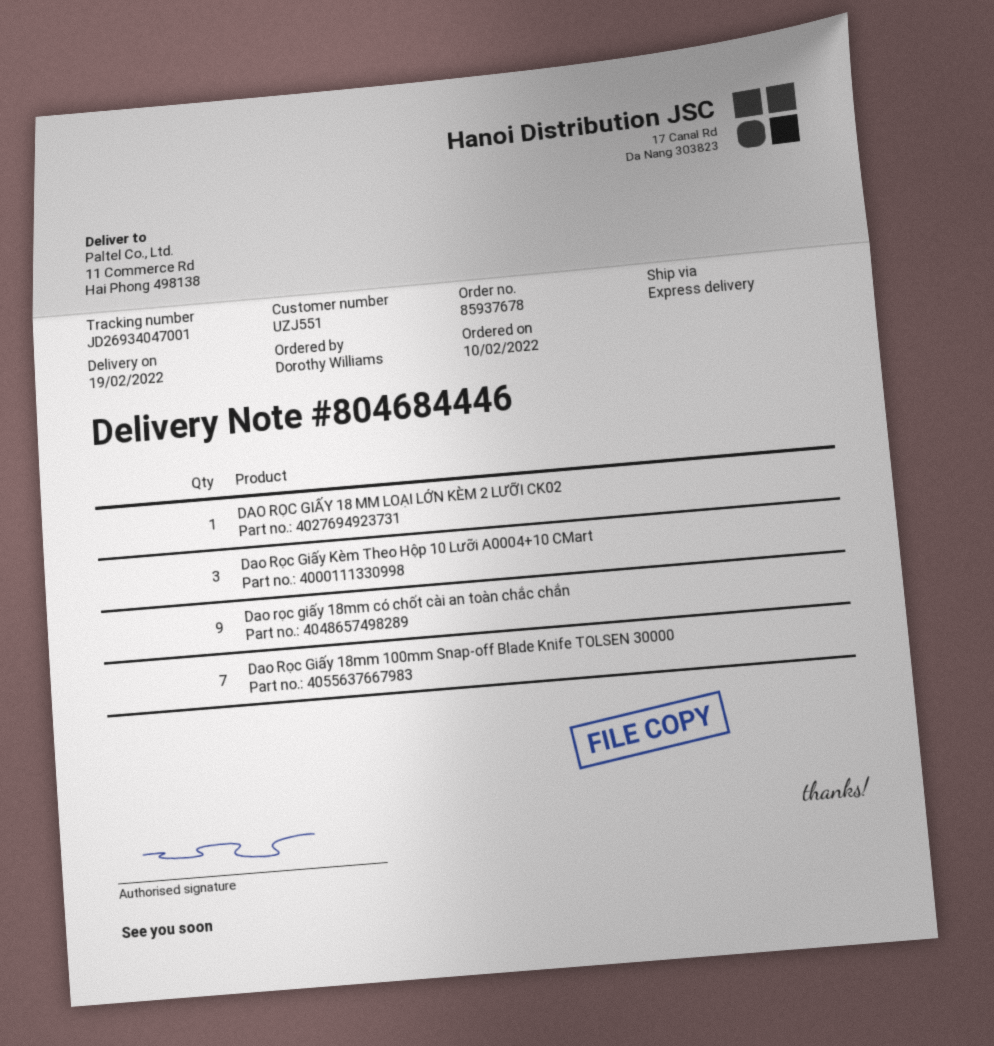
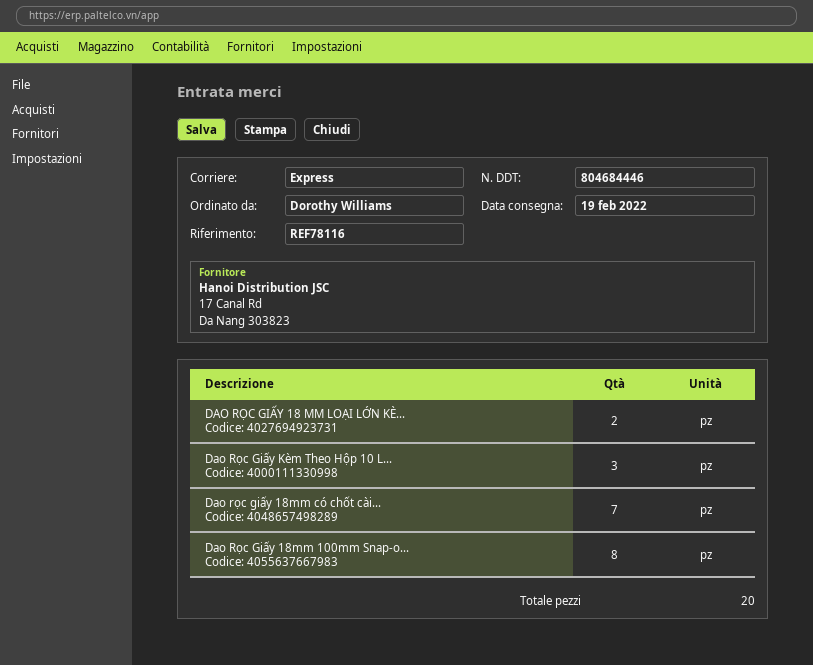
DAO RỌC GIẤY 18 MM LOẠI LỚN KÈM 2 LƯỠI CK02: 1 -> 2
Dao rọc giấy 18mm có chốt cài an toàn chắc chắn: 9 -> 7
Dao Rọc Giấy 18mm 100mm Snap-off Blade Knife TOLSEN 30000: 7 -> 8

